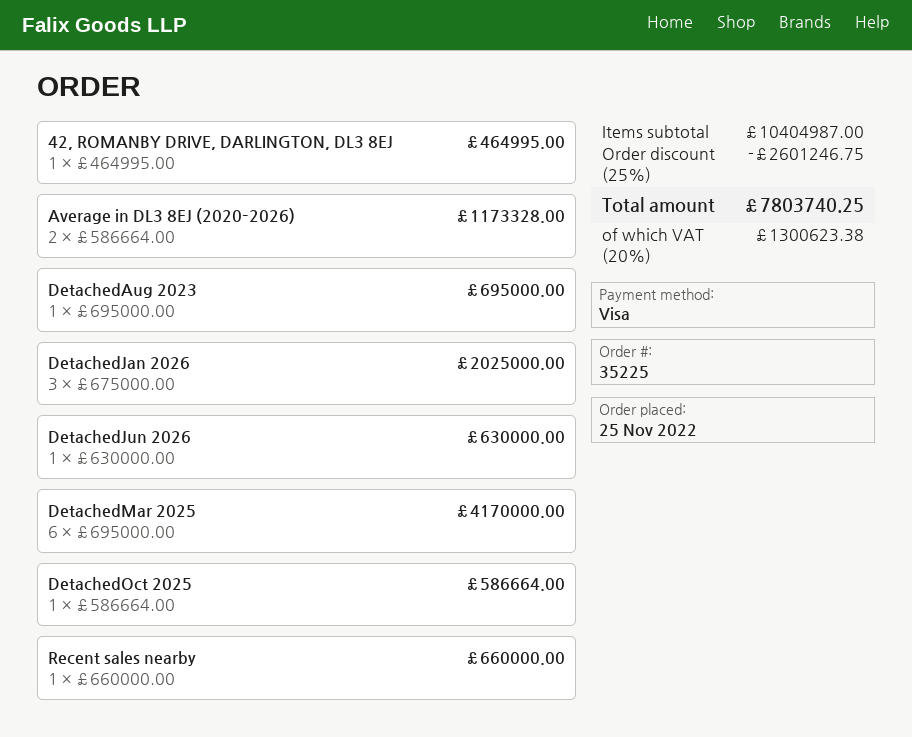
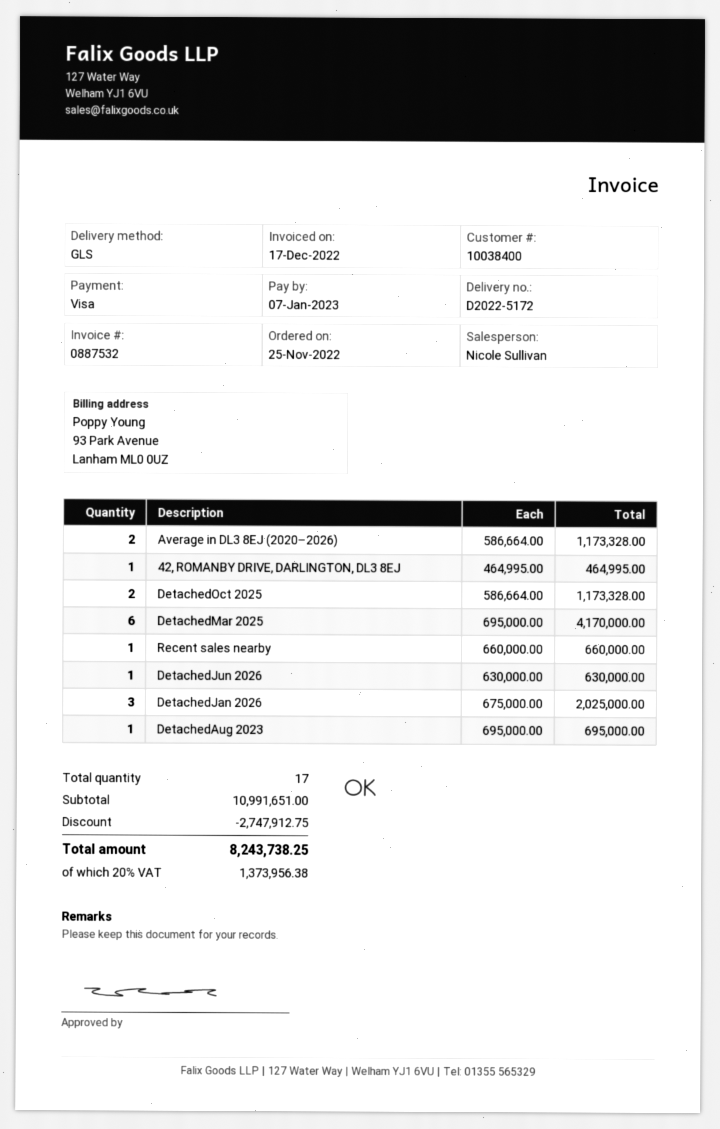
DetachedOct 2025: 1 x 586664.00 = 586664.00 -> 2 x 586664.00 = 1173328.00
subtotal: 10404987.00 -> 10991651.00
discount: 2601246.75 -> 2747912.75
tax: 20% = 1300623.38 -> 20% = 1373956.38
total: 7803740.25 -> 8243738.25

